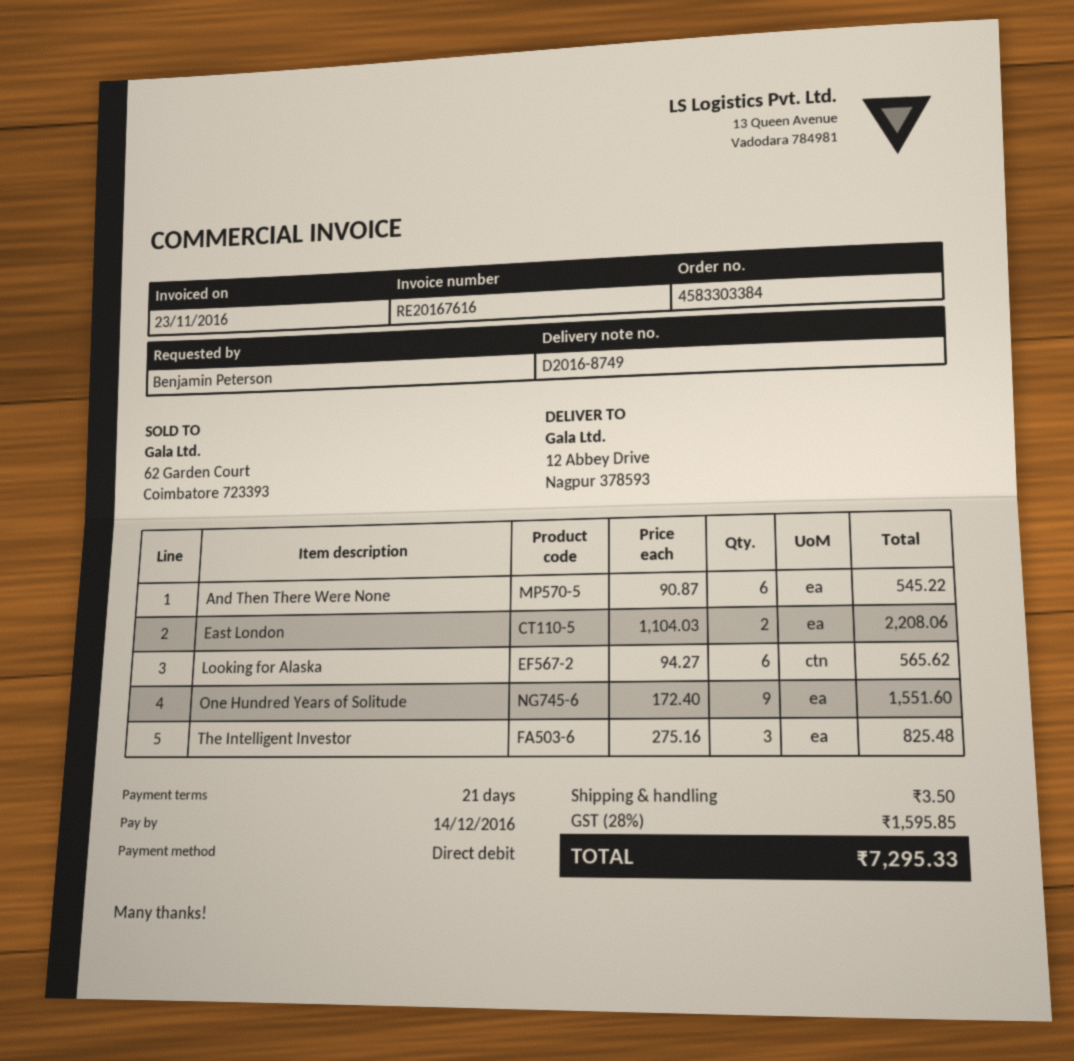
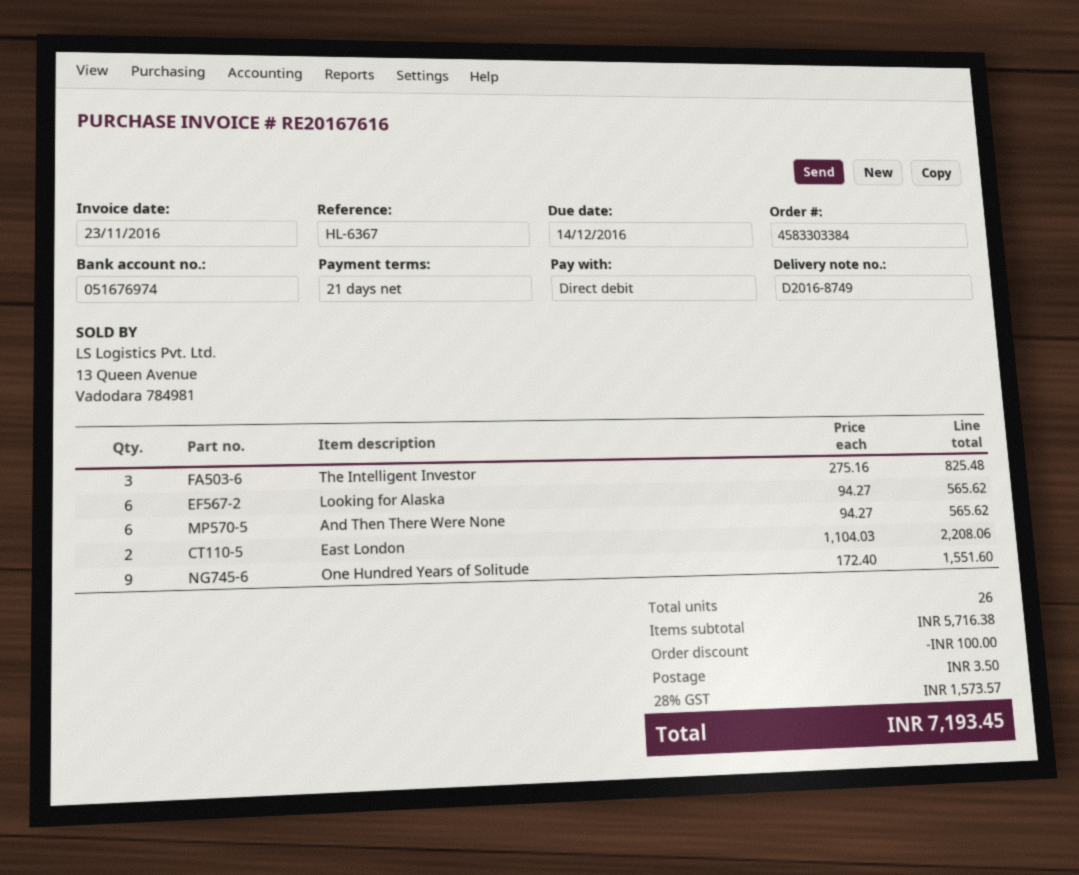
And Then There Were None: 6 x 90.87 = 545.22 -> 6 x 94.27 = 565.62
discount: none -> 100.00
tax: 28% = 1595.85 -> 28% = 1573.57
total: 7295.33 -> 7193.45

